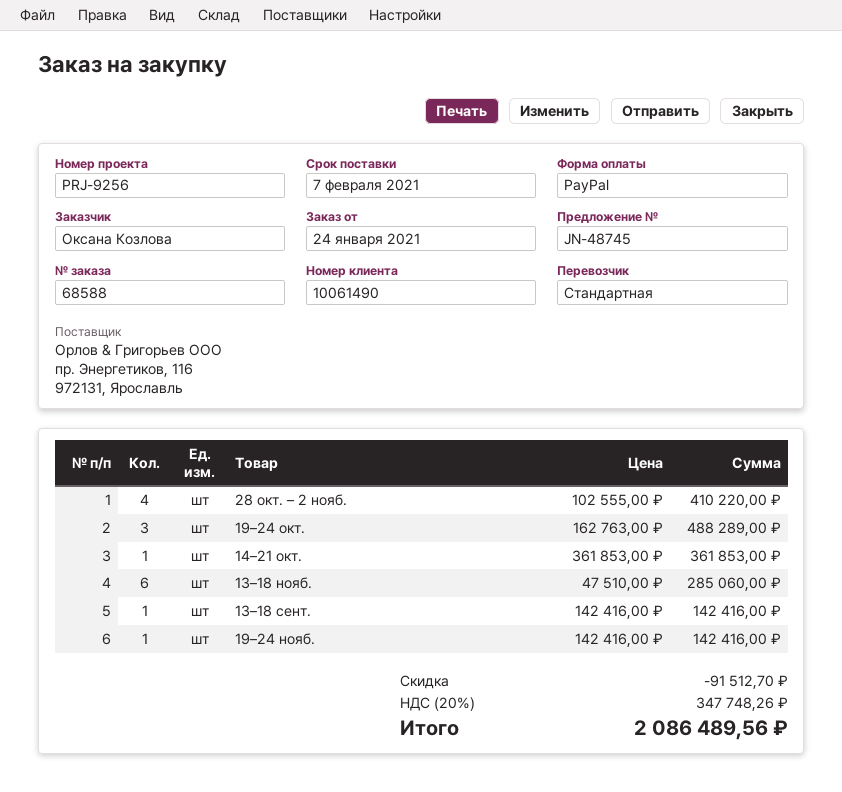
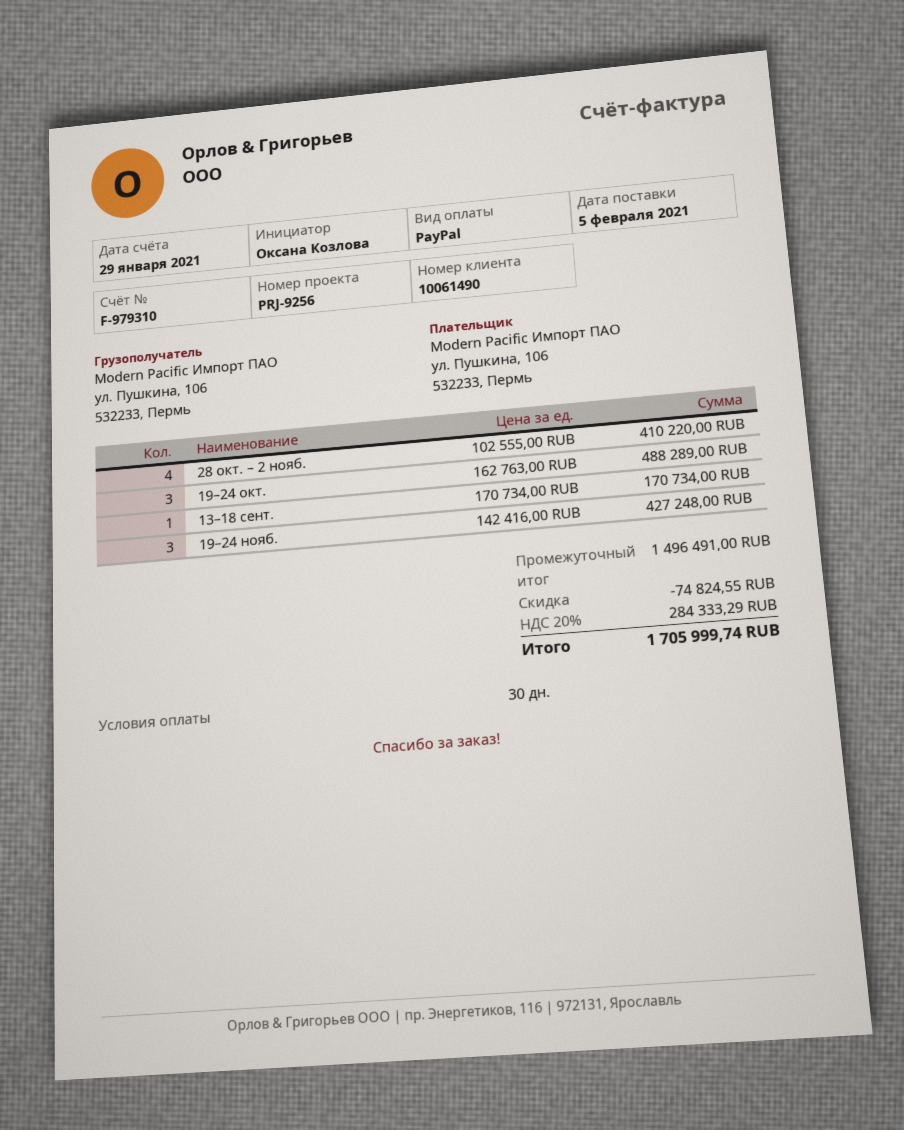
delivery date: 2021-02-07 -> 2021-02-05
14–21 окт.: 1 x 361853.00 = 361853.00 -> none
13–18 нояб.: 6 x 47510.00 = 285060.00 -> none
13–18 сент.: 1 x 142416.00 = 142416.00 -> 1 x 170734.00 = 170734.00
19–24 нояб.: 1 x 142416.00 = 142416.00 -> 3 x 142416.00 = 427248.00
discount: 91512.70 -> 74824.55
tax: 20% = 347748.26 -> 20% = 284333.29
total: 2086489.56 -> 1705999.74

